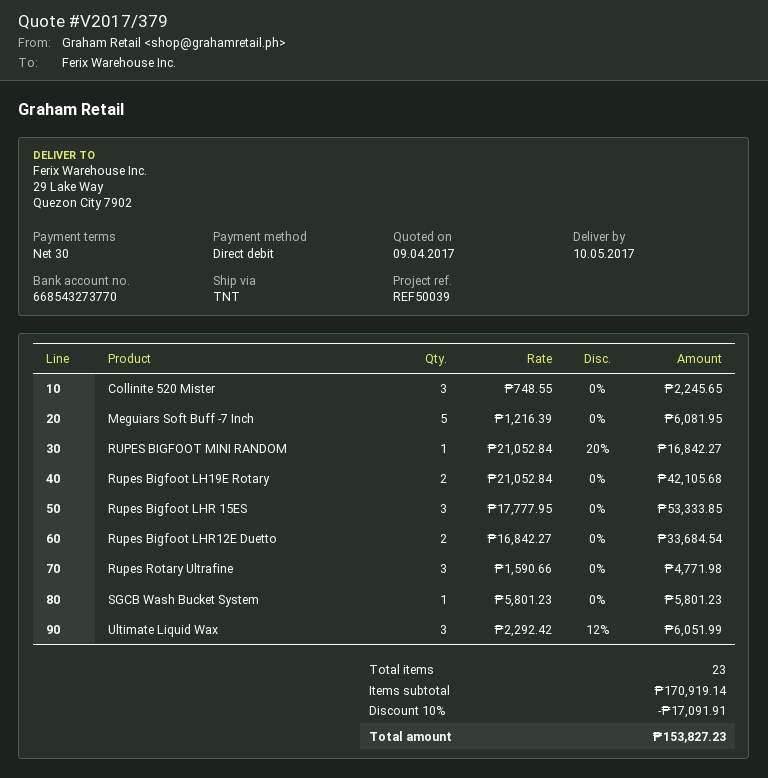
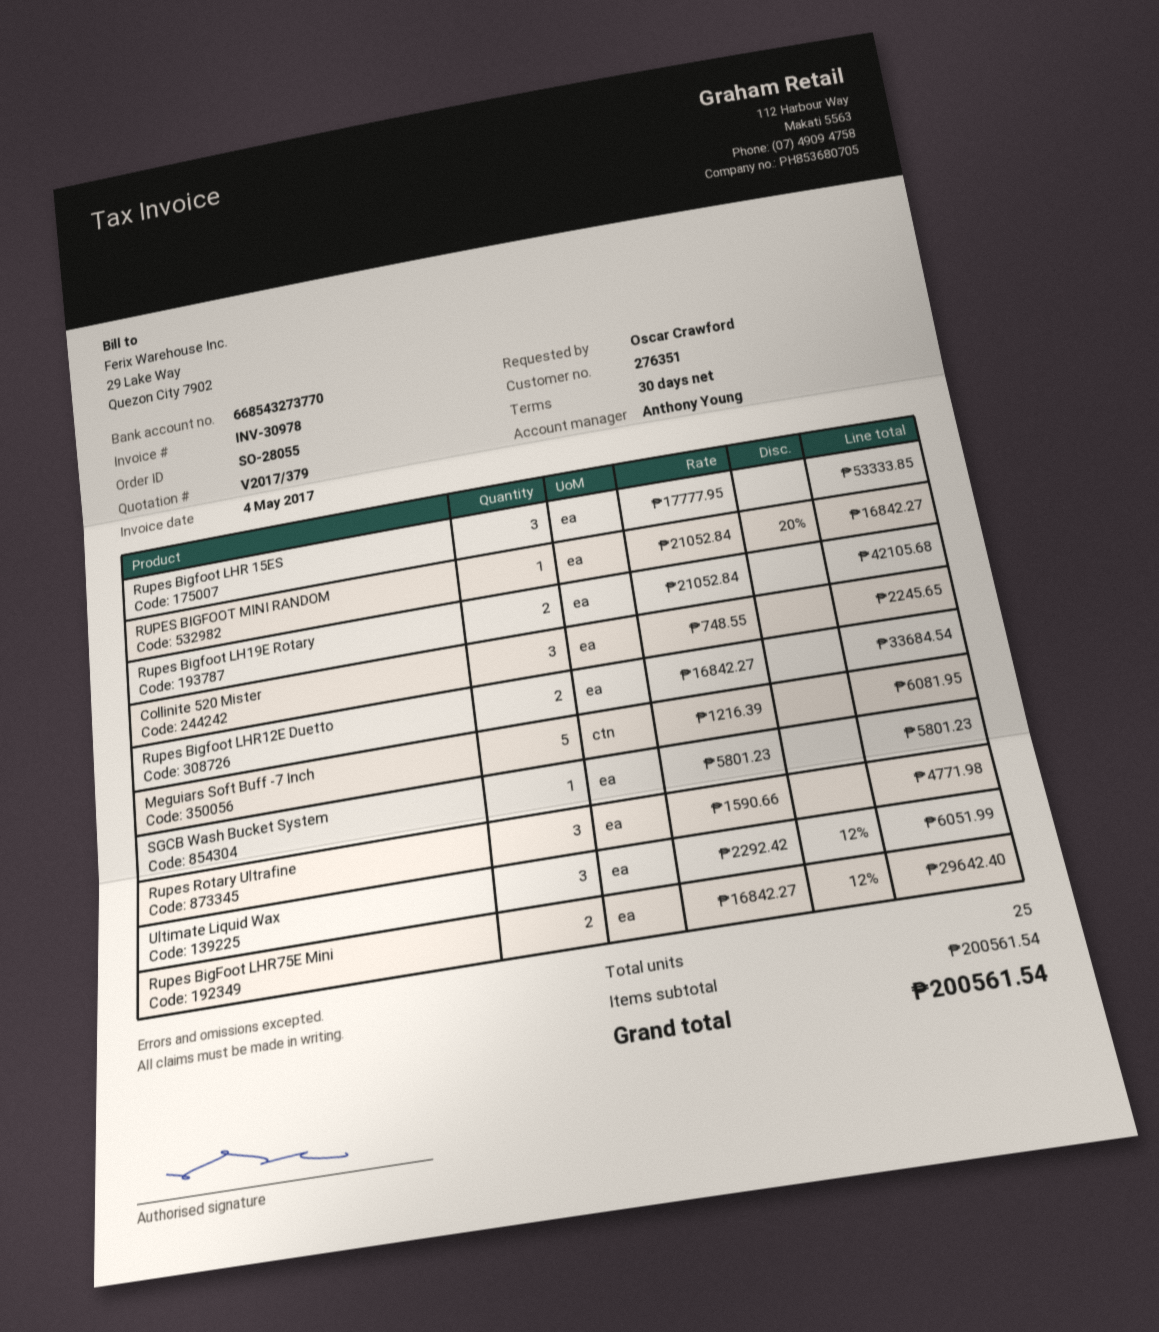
Rupes BigFoot LHR75E Mini: none -> 2 x 16842.27 - 12% = 29642.40
total quantity: 23 -> 25
subtotal: 170919.14 -> 200561.54
discount: 10% = 17091.91 -> none
total: 153827.23 -> 200561.54

